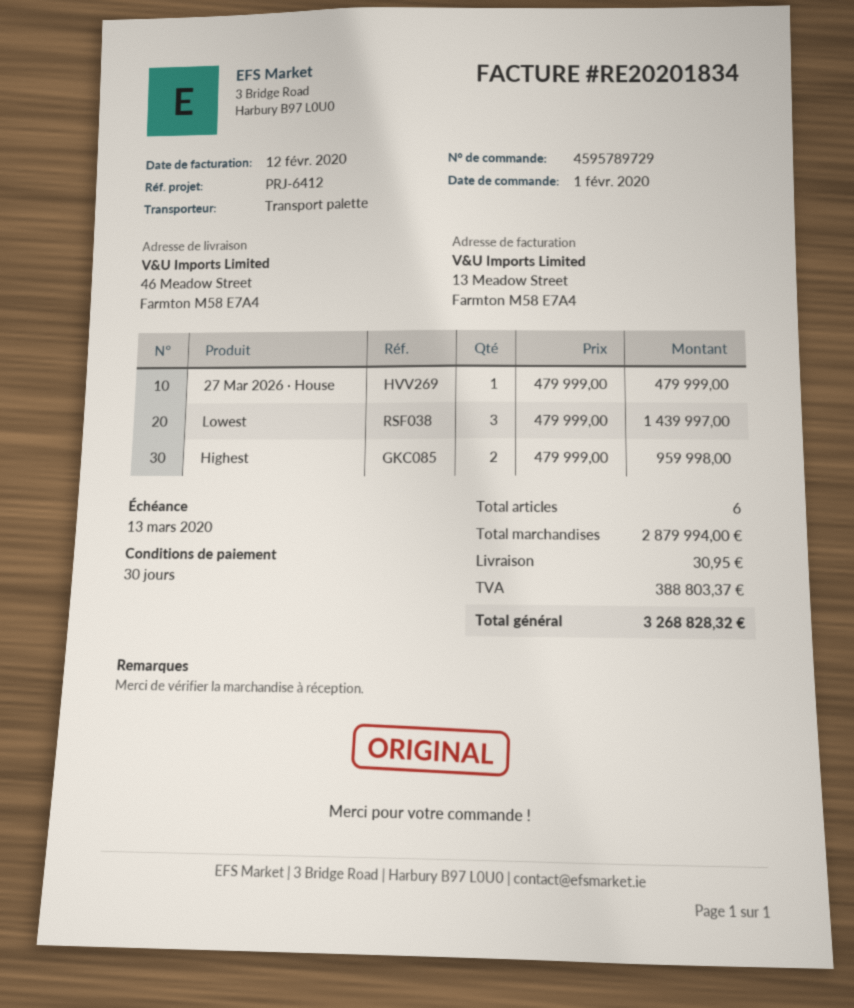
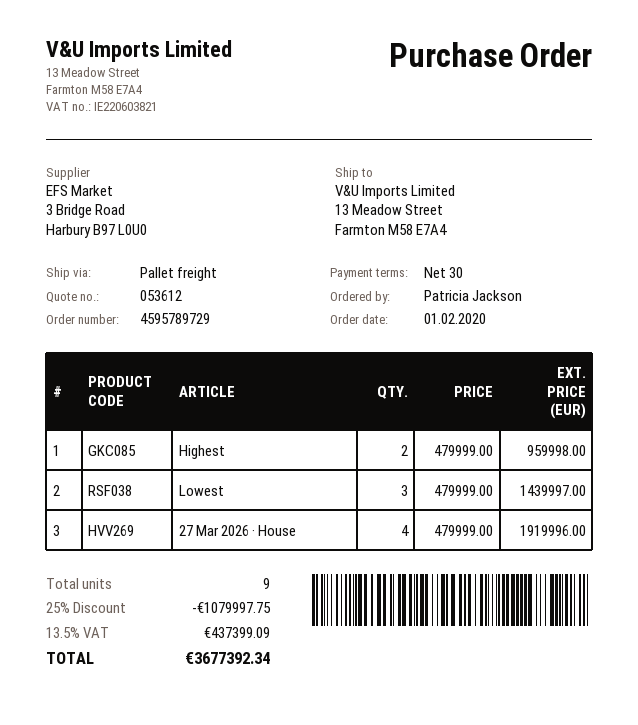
ship to: 46 Meadow Street, Farmton M58 E7A4 -> 13 Meadow Street, Farmton M58 E7A4
27 Mar 2026 · House: 1 x 479999.00 = 479999.00 -> 4 x 479999.00 = 1919996.00
total quantity: 6 -> 9
discount: none -> 25% = 1079997.75
shipping: 30.95 -> none
tax: 388803.37 -> 437399.09
total: 3268828.32 -> 3677392.34

